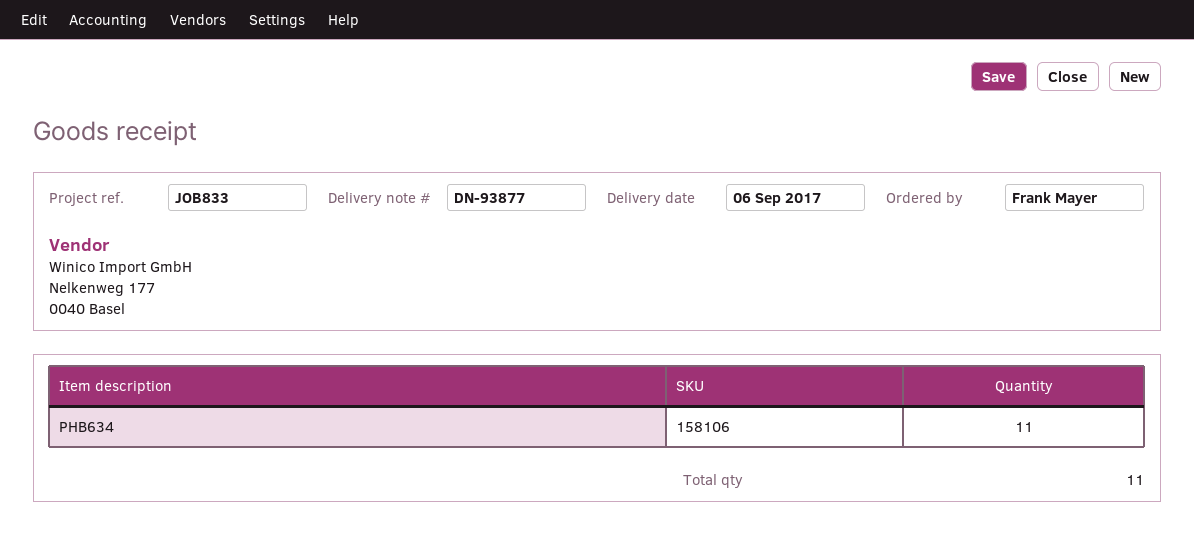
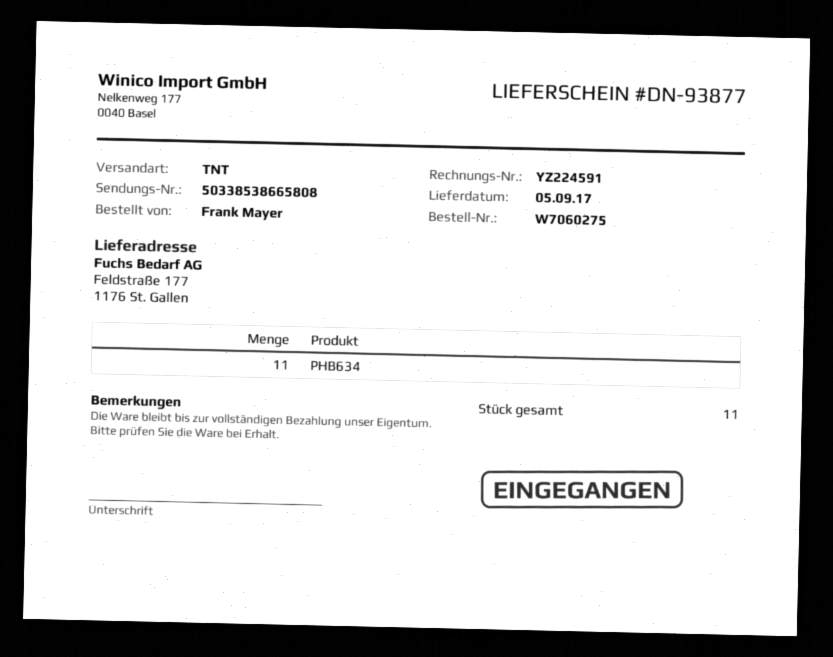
delivery date: 2017-09-06 -> 2017-09-05

